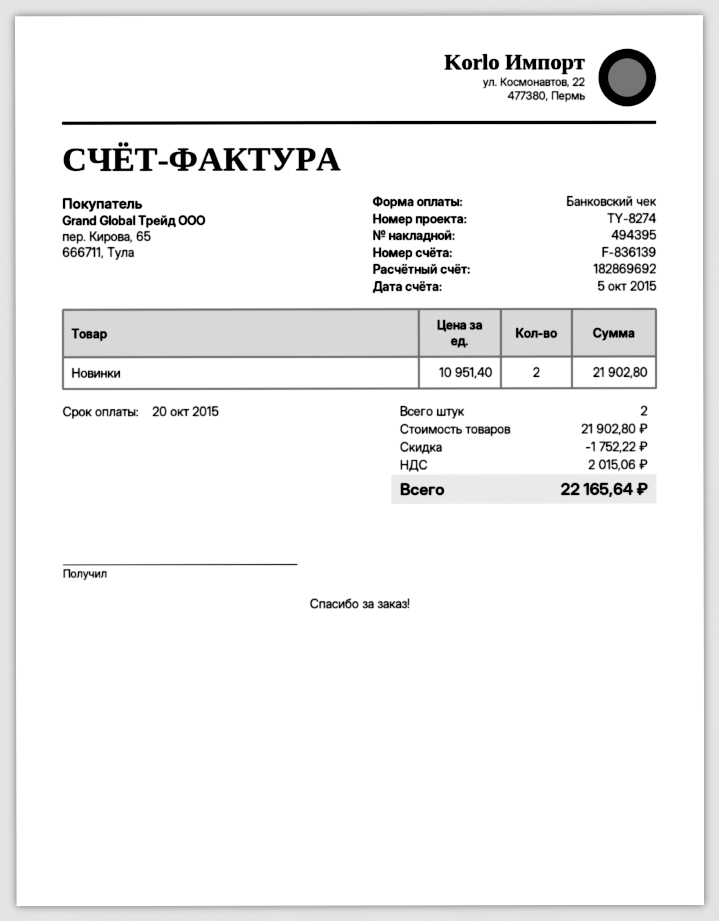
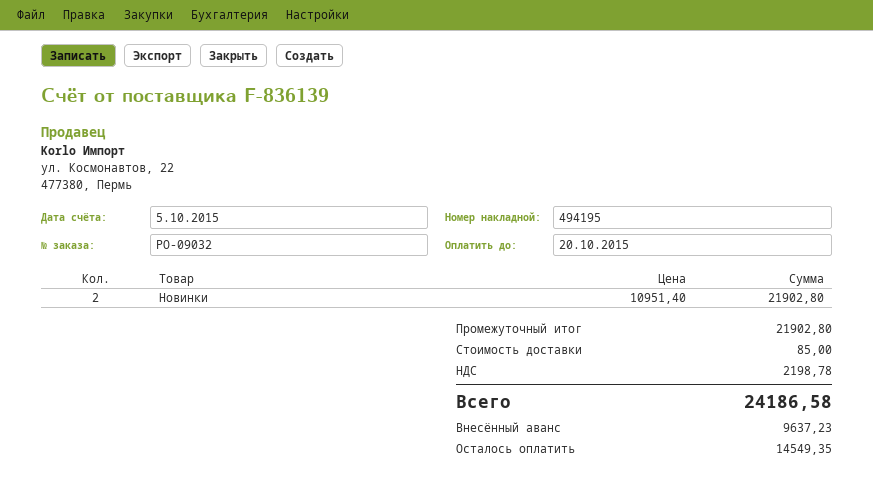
delivery note number: 494395 -> 494195
discount: 1752.22 -> none
shipping: none -> 85.00
tax: 2015.06 -> 2198.78
total: 22165.64 -> 24186.58

